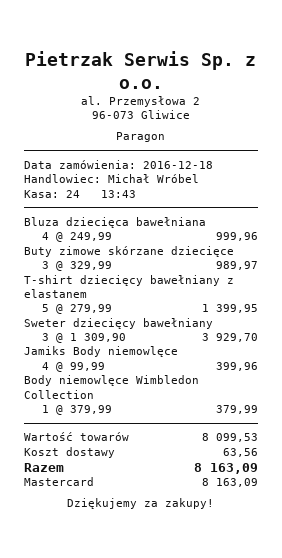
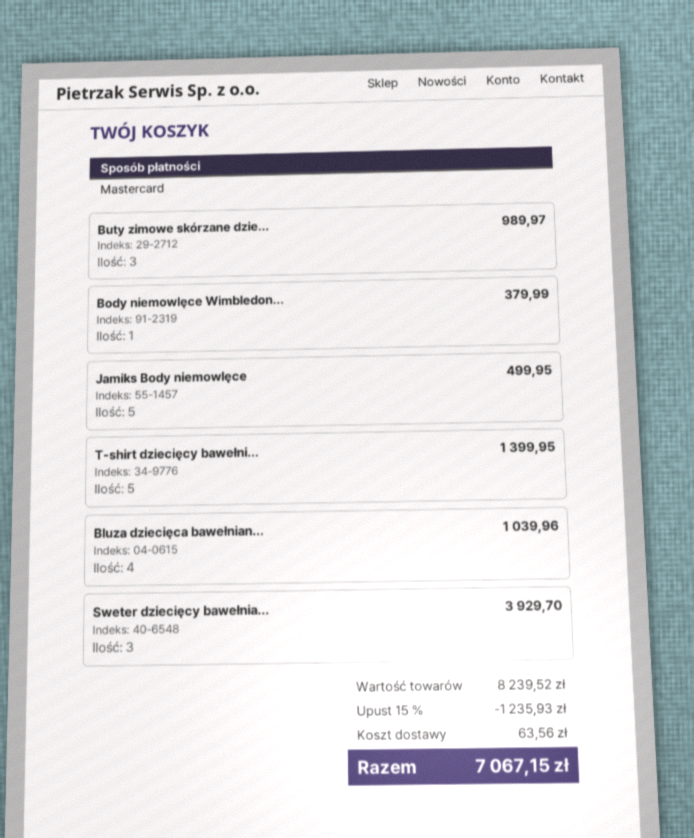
Bluza dziecięca bawełniana: 4 for 999.96 -> 4 for 1039.96
Jamiks Body niemowlęce: 4 for 399.96 -> 5 for 499.95
subtotal: 8099.53 -> 8239.52
discount: none -> 15% = 1235.93
total: 8163.09 -> 7067.15

